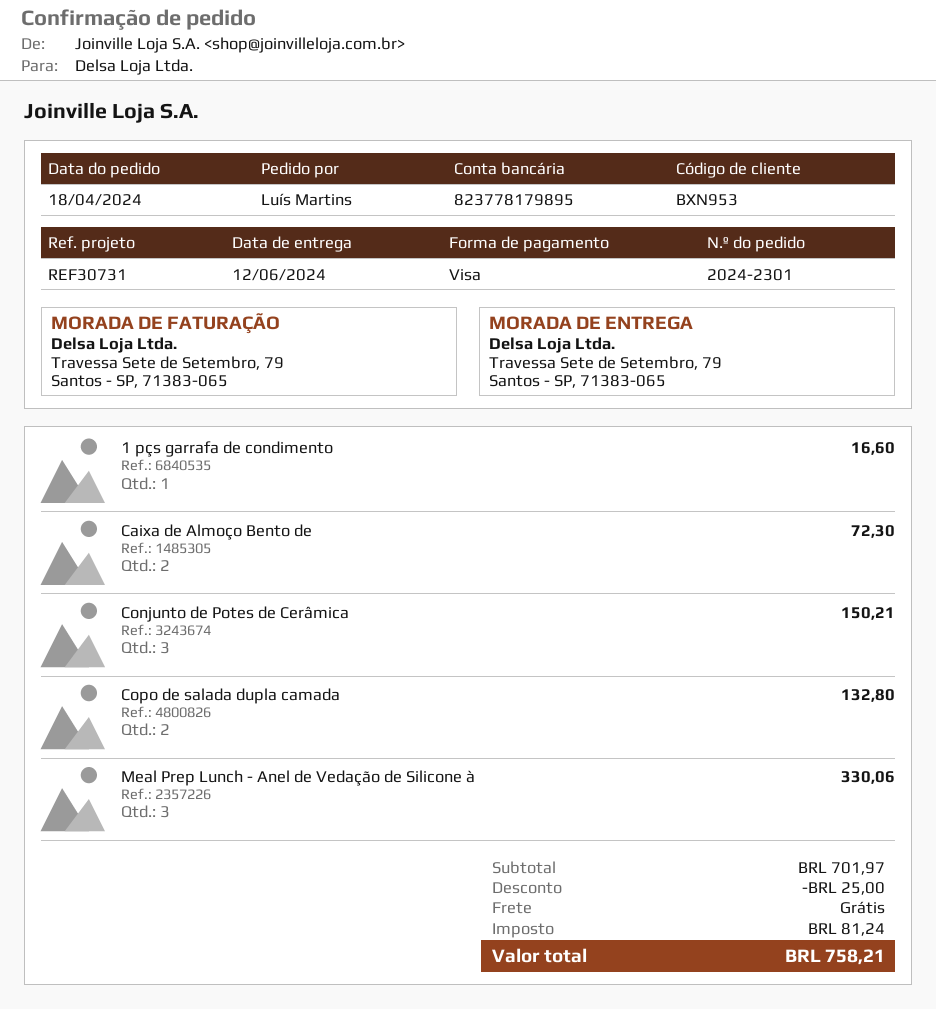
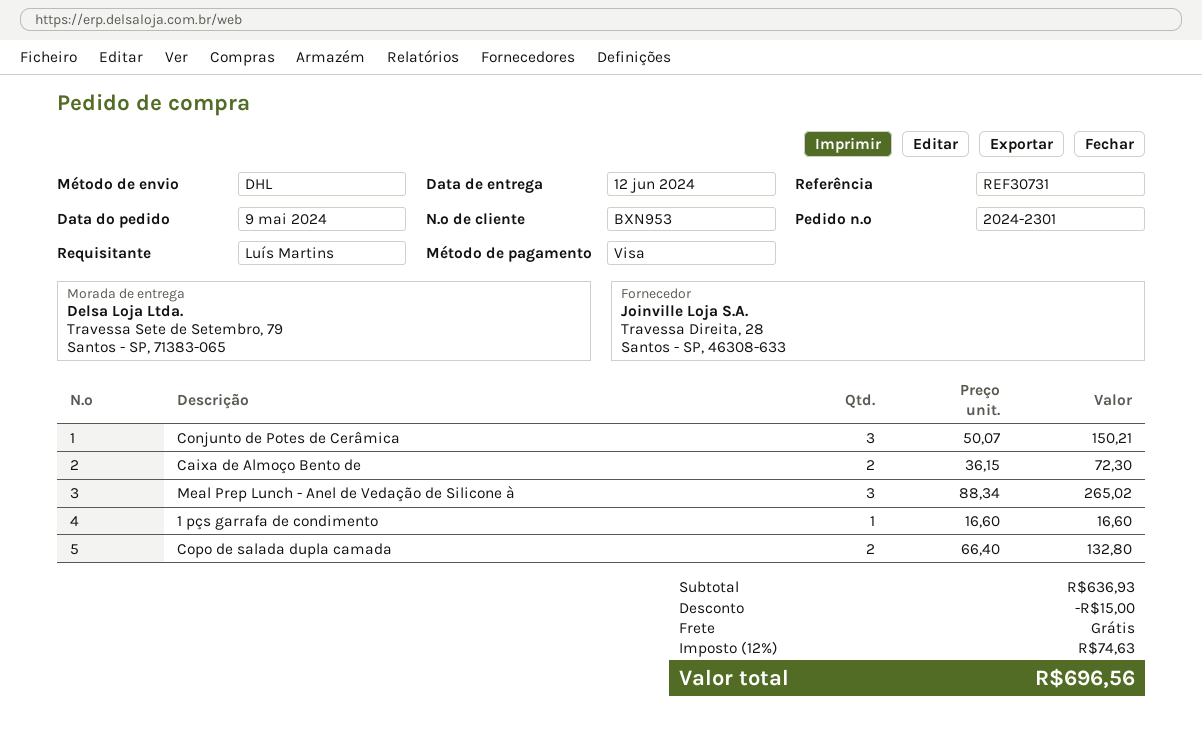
order date: 2024-04-18 -> 2024-05-09
Meal Prep Lunch - Anel de Vedação de Silicone à: 3 for 330.06 -> 3 for 265.02
subtotal: 701.97 -> 636.93
discount: 25.00 -> 15.00
tax: 81.24 -> 74.63
total: 758.21 -> 696.56

